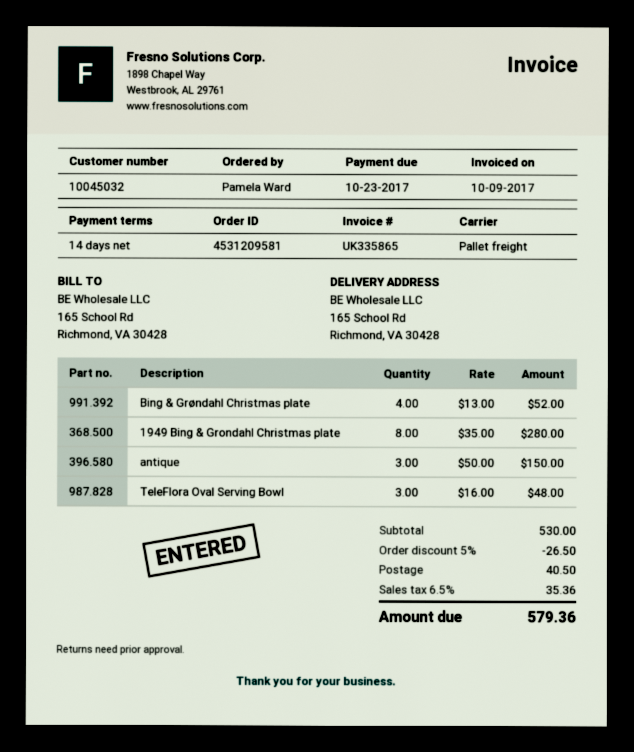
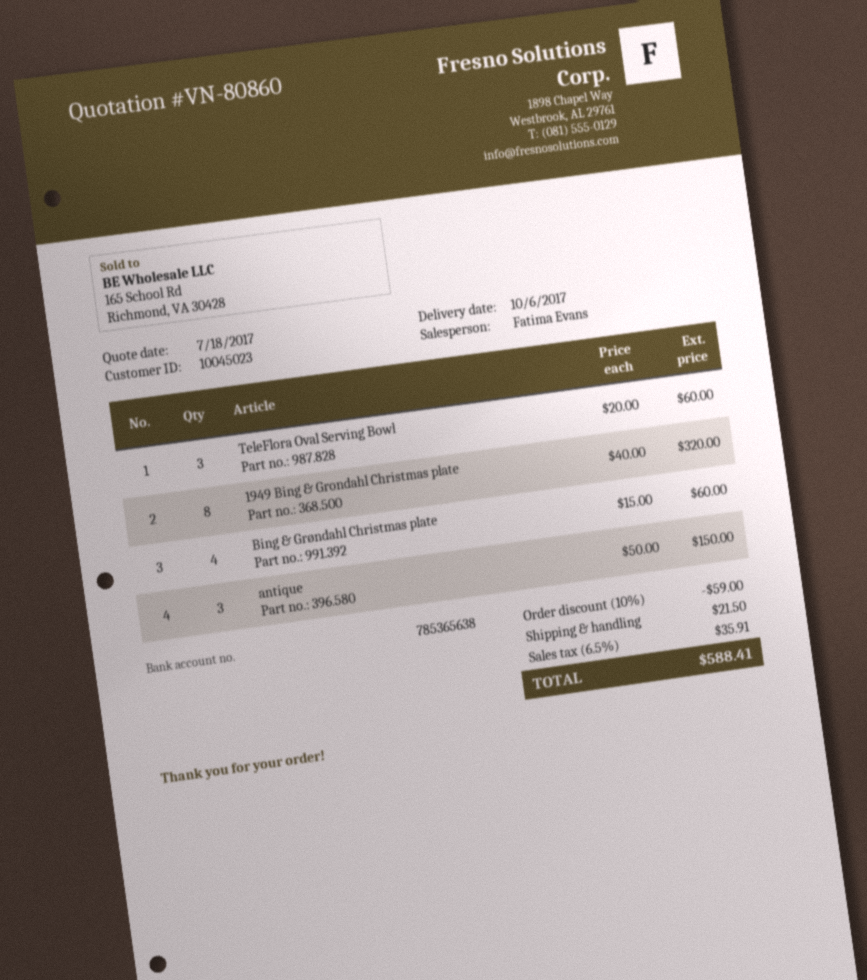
customer number: 10045032 -> 10045023
Bing & Grøndahl Christmas plate: 4 x 13.00 = 52.00 -> 4 x 15.00 = 60.00
1949 Bing & Grondahl Christmas plate: 8 x 35.00 = 280.00 -> 8 x 40.00 = 320.00
TeleFlora Oval Serving Bowl: 3 x 16.00 = 48.00 -> 3 x 20.00 = 60.00
discount: 5% = 26.50 -> 10% = 59.00
shipping: 40.50 -> 21.50
tax: 6.5% = 35.36 -> 6.5% = 35.91
total: 579.36 -> 588.41

